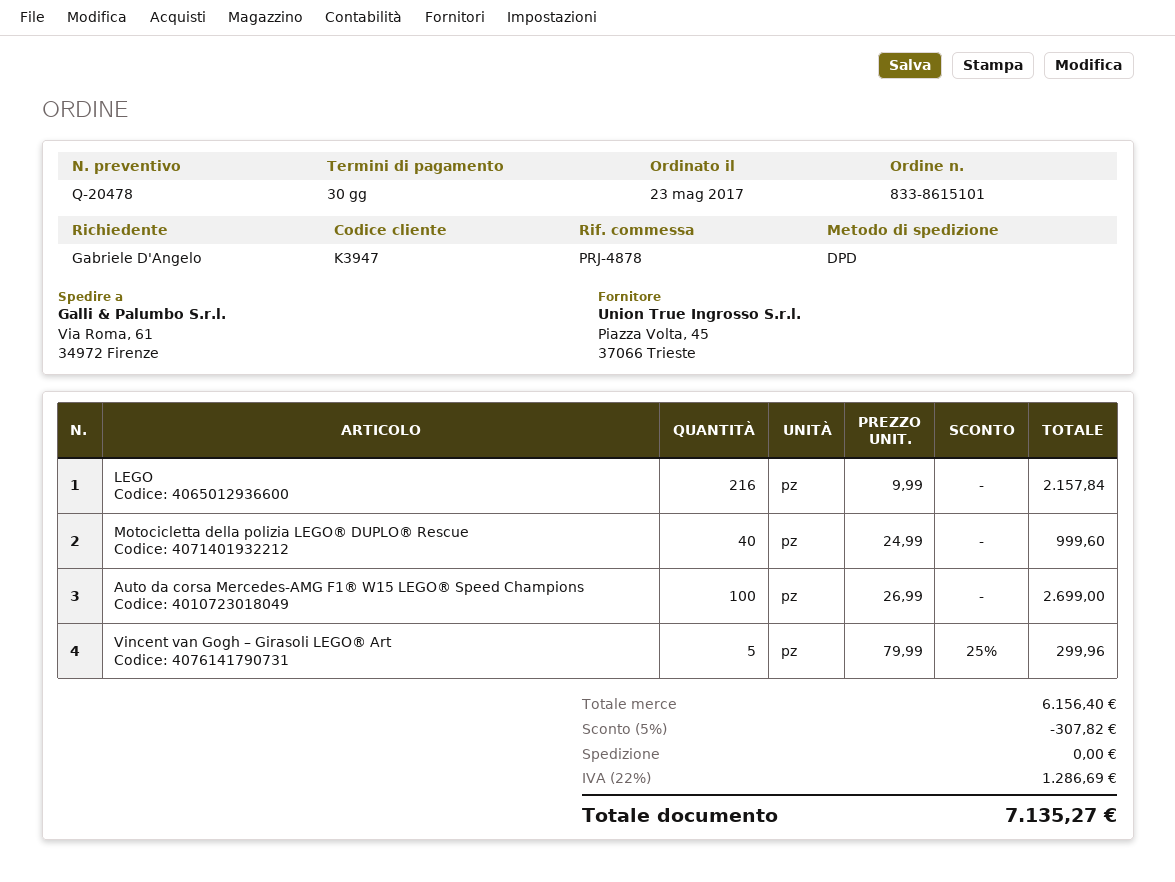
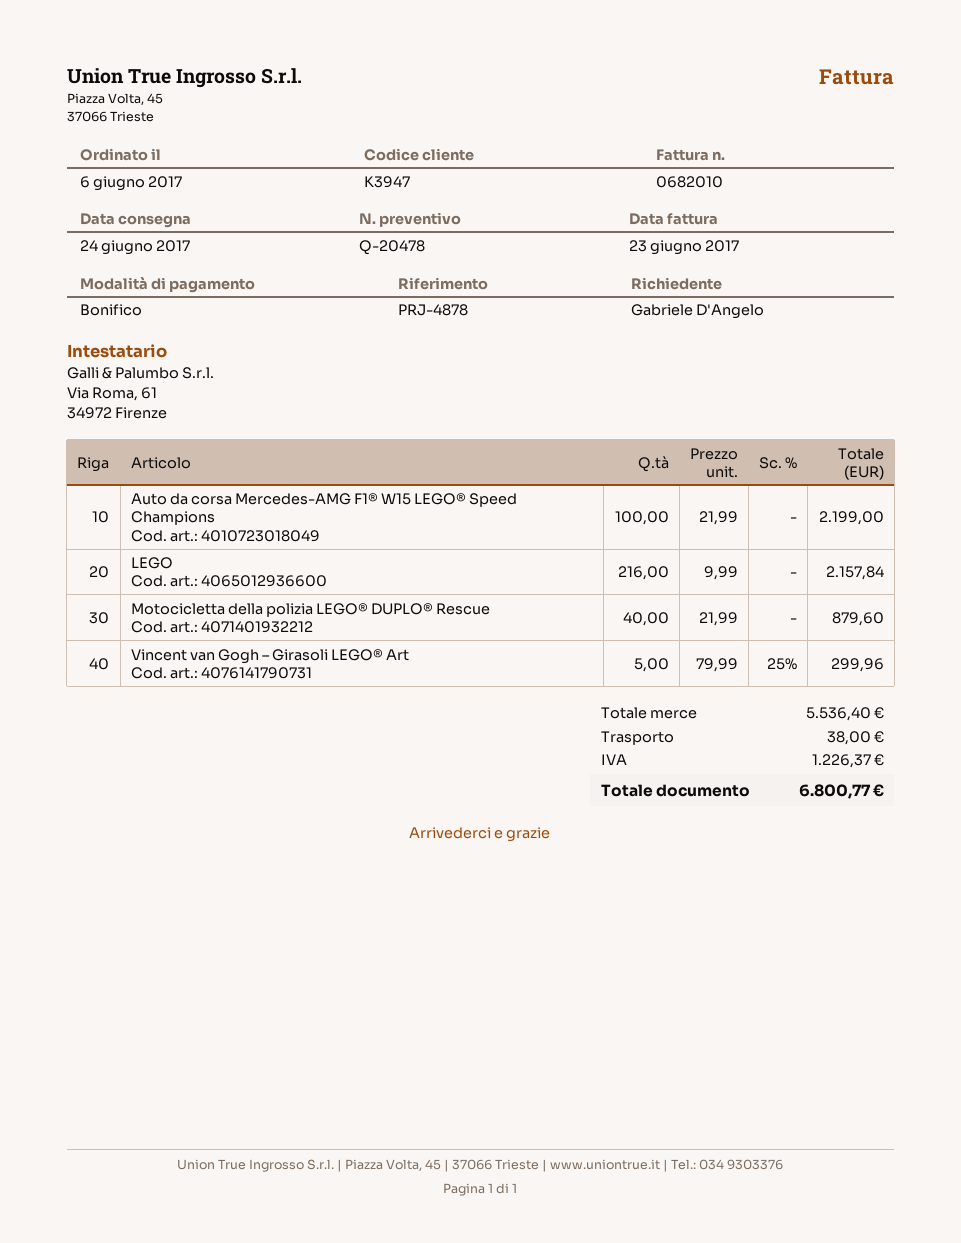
order date: 2017-05-23 -> 2017-06-06
Motocicletta della polizia LEGO® DUPLO® Rescue: 40 x 24.99 = 999.60 -> 40 x 21.99 = 879.60
Auto da corsa Mercedes-AMG F1® W15 LEGO® Speed Champions: 100 x 26.99 = 2699.00 -> 100 x 21.99 = 2199.00
subtotal: 6156.40 -> 5536.40
discount: 5% = 307.82 -> none
shipping: 0.00 -> 38.00
tax: 1286.69 -> 1226.37
total: 7135.27 -> 6800.77

